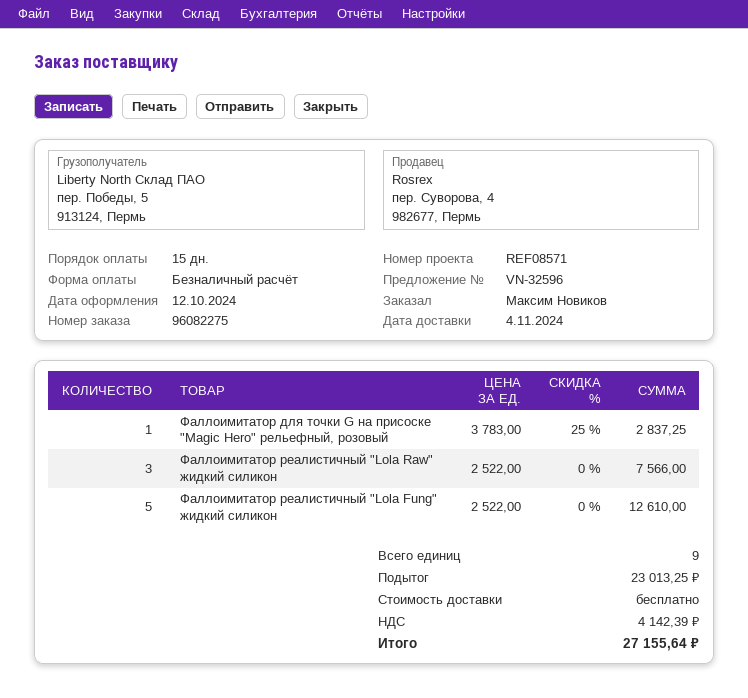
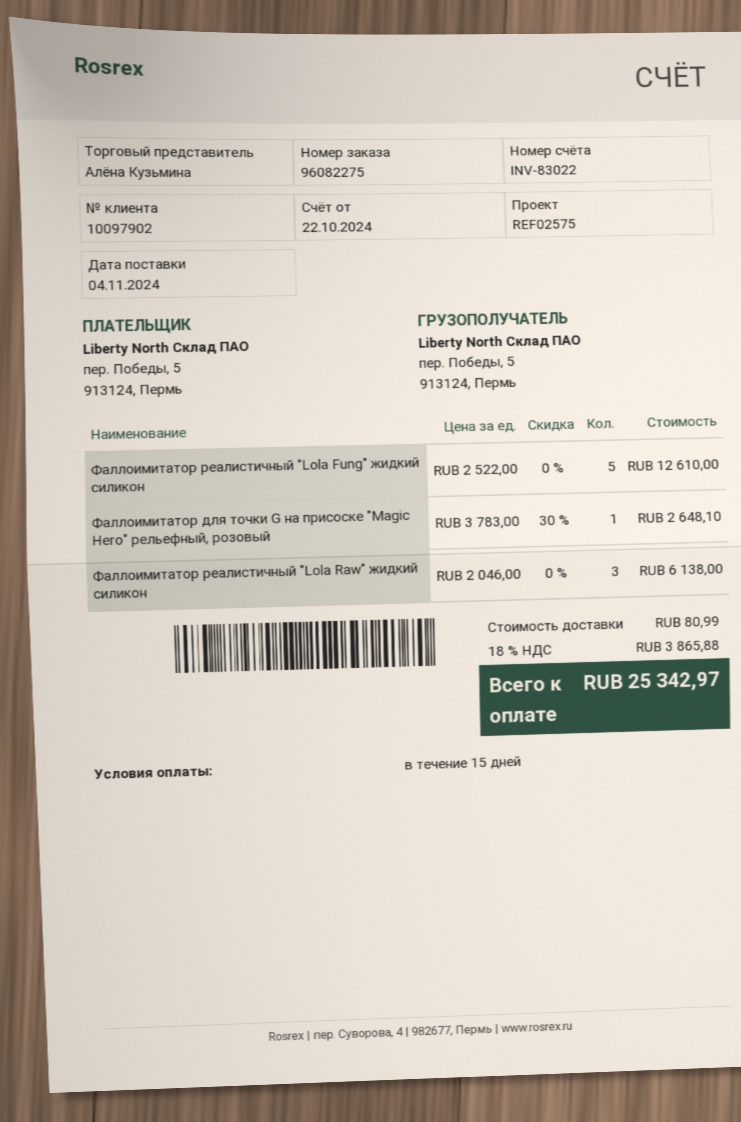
reference: REF08571 -> REF02575
Фаллоимитатор для точки G на присоске "Magic Hero" рельефный, розовый: 1 x 3783.00 - 25% = 2837.25 -> 1 x 3783.00 - 30% = 2648.10
Фаллоимитатор реалистичный "Lola Raw" жидкий силикон: 3 x 2522.00 = 7566.00 -> 3 x 2046.00 = 6138.00
shipping: 0.00 -> 80.99
tax: 4142.39 -> 3865.88
total: 27155.64 -> 25342.97

